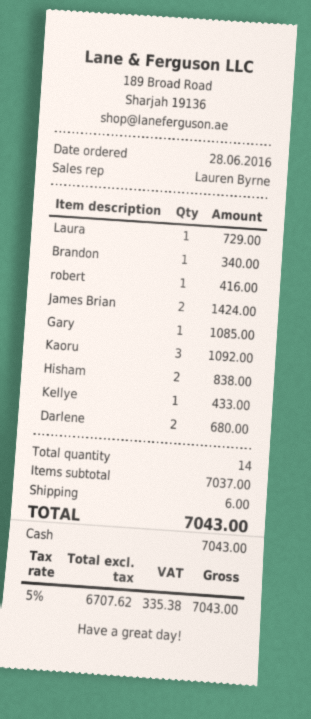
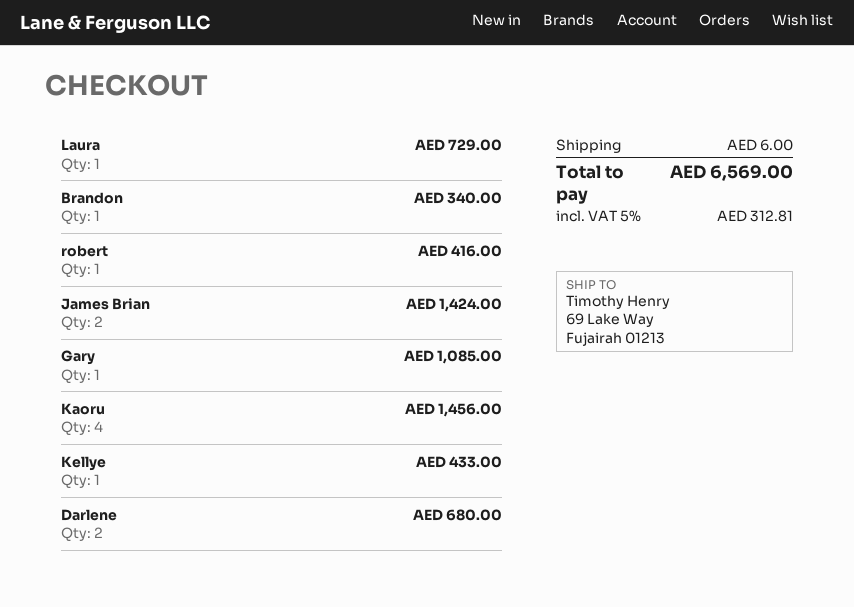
Kaoru: 3 for 1092.00 -> 4 for 1456.00
Hisham: 2 for 838.00 -> none
tax: 5% = 335.38 -> 5% = 312.81
total: 7043.00 -> 6569.00

